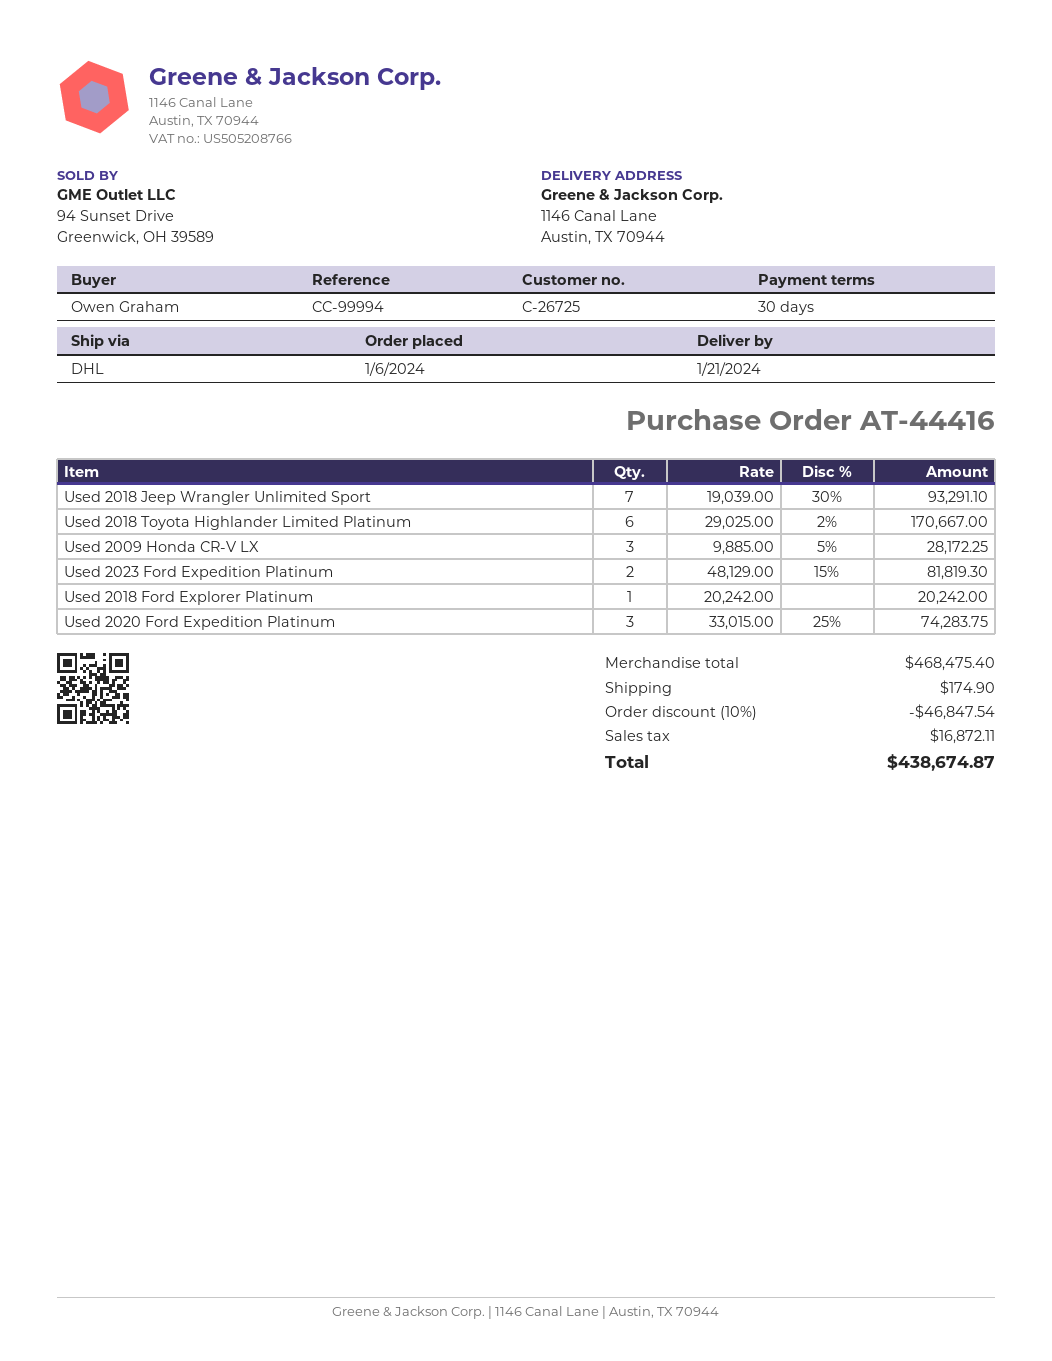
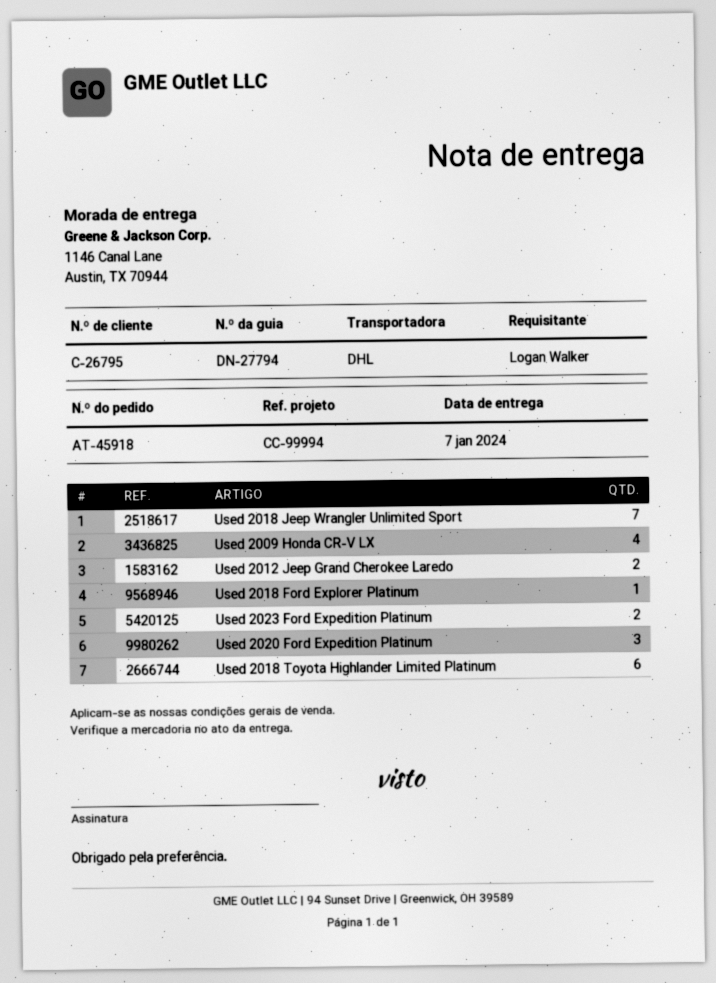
order number: AT-44416 -> AT-45918
delivery date: 2024-01-21 -> 2024-01-07
customer number: C-26725 -> C-26795
ordered by: Owen Graham -> Logan Walker
Used 2009 Honda CR-V LX: 3 -> 4
Used 2012 Jeep Grand Cherokee Laredo: none -> 2

